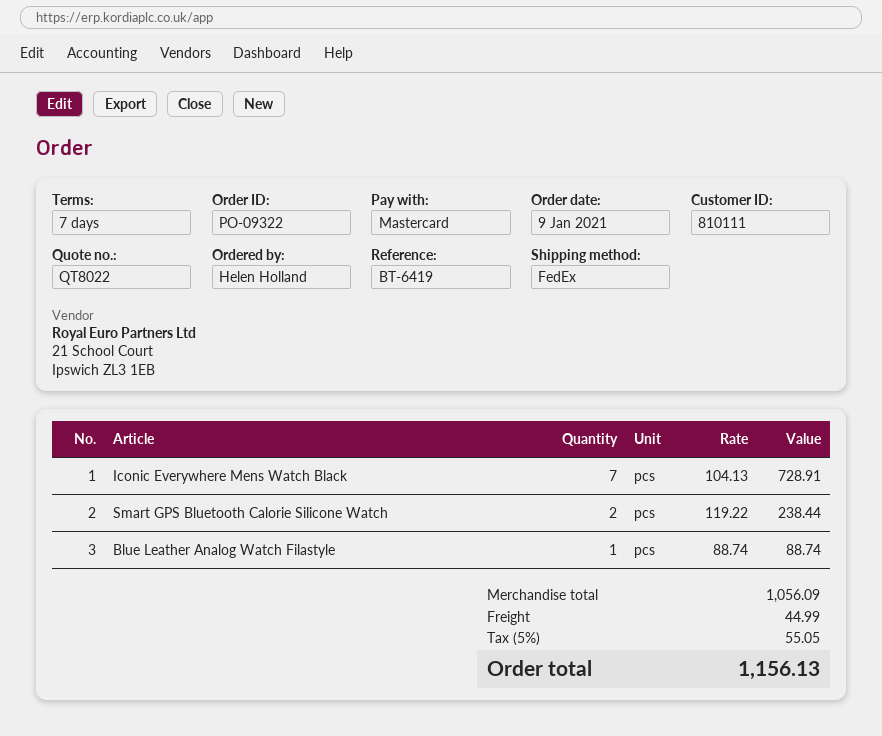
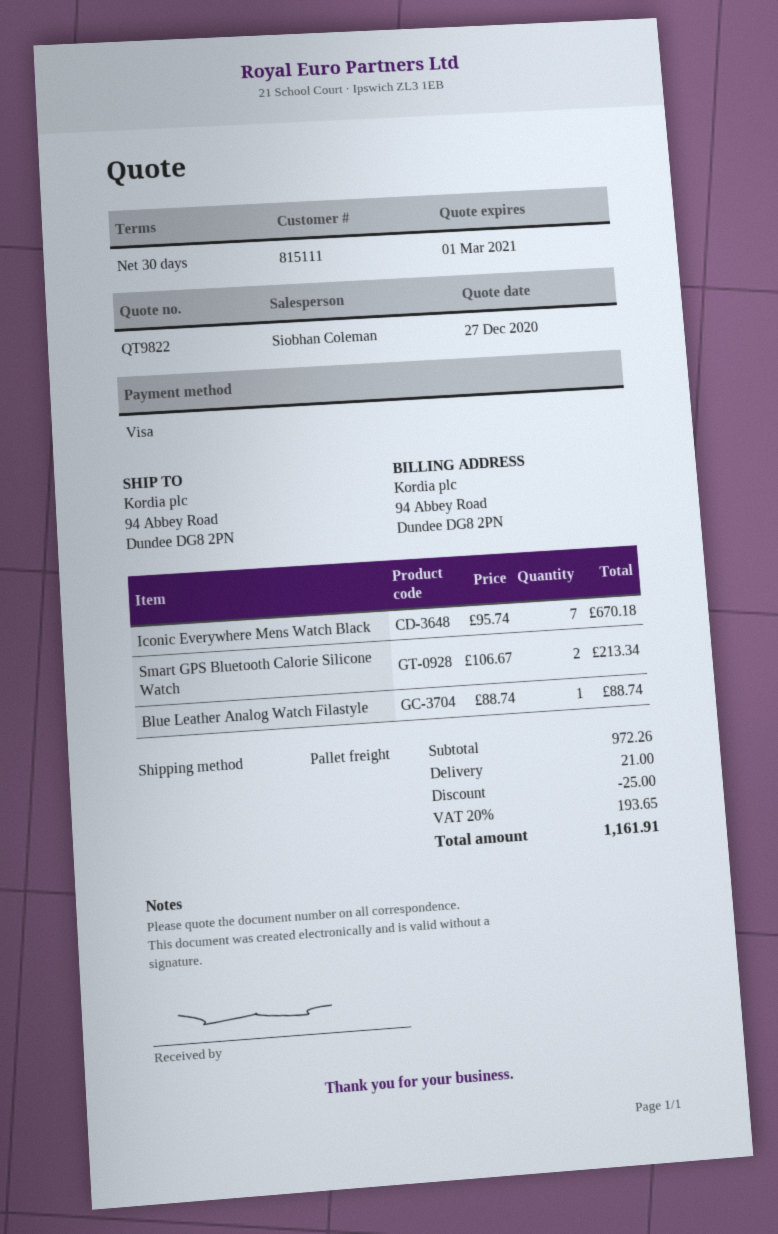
quote number: QT8022 -> QT9822
payment terms: 7 days -> 30 days
customer number: 810111 -> 815111
payment method: Mastercard -> Visa
shipping method: FedEx -> pallet freight
Iconic Everywhere Mens Watch Black: 7 x 104.13 = 728.91 -> 7 x 95.74 = 670.18
Smart GPS Bluetooth Calorie Silicone Watch: 2 x 119.22 = 238.44 -> 2 x 106.67 = 213.34
subtotal: 1056.09 -> 972.26
discount: none -> 25.00
shipping: 44.99 -> 21.00
tax: 5% = 55.05 -> 20% = 193.65
total: 1156.13 -> 1161.91

